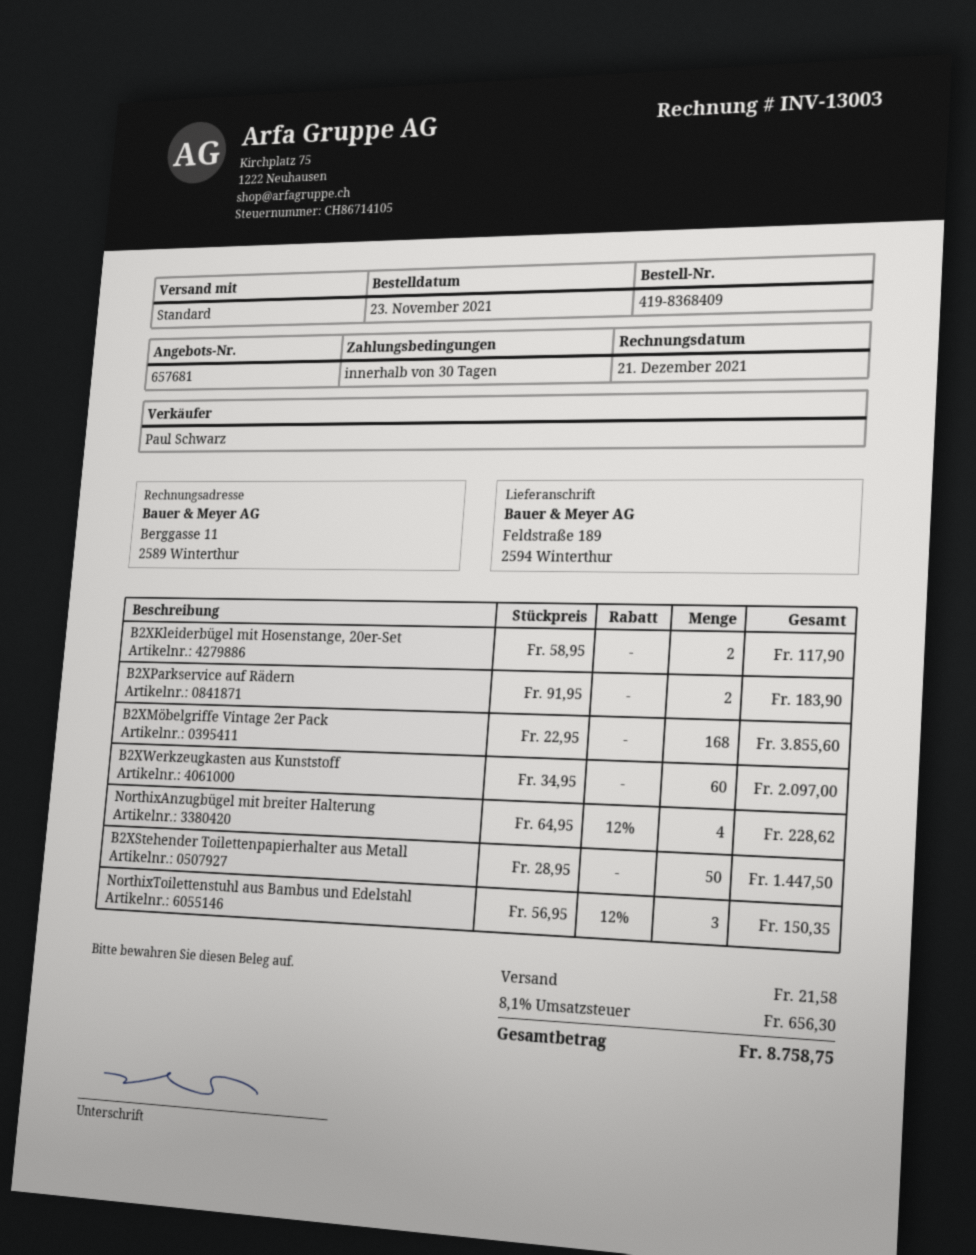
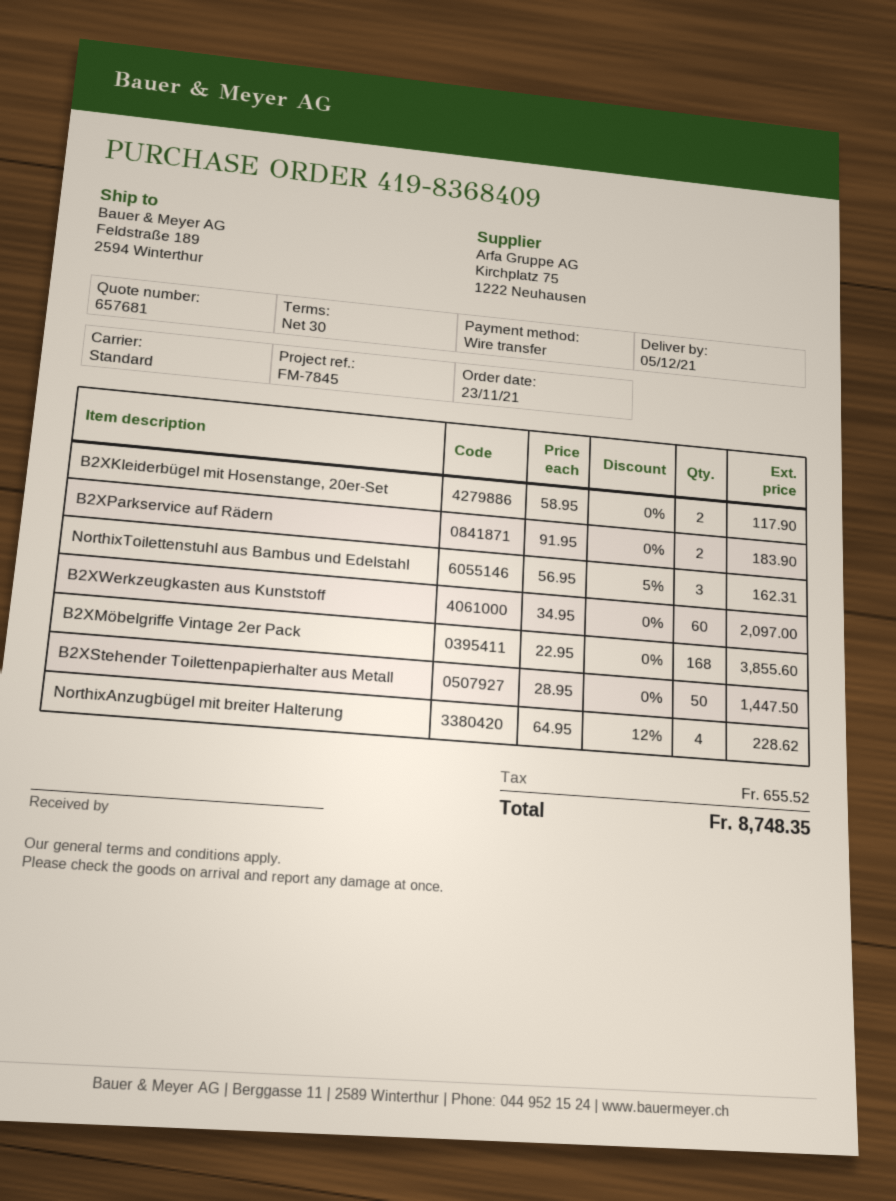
NorthixToilettenstuhl aus Bambus und Edelstahl: 3 x 56.95 - 12% = 150.35 -> 3 x 56.95 - 5% = 162.31
shipping: 21.58 -> none
tax: 656.30 -> 655.52
total: 8758.75 -> 8748.35

